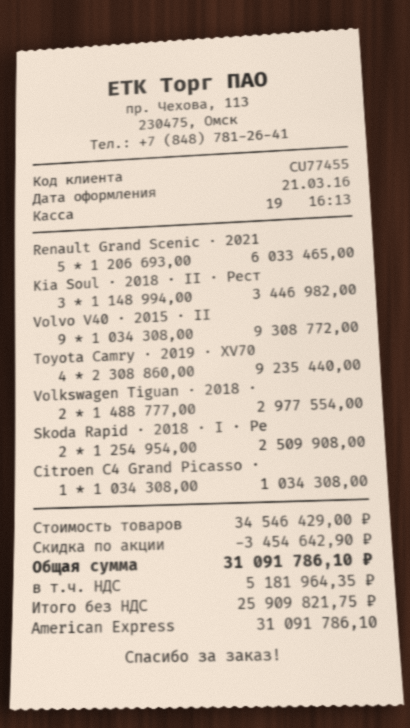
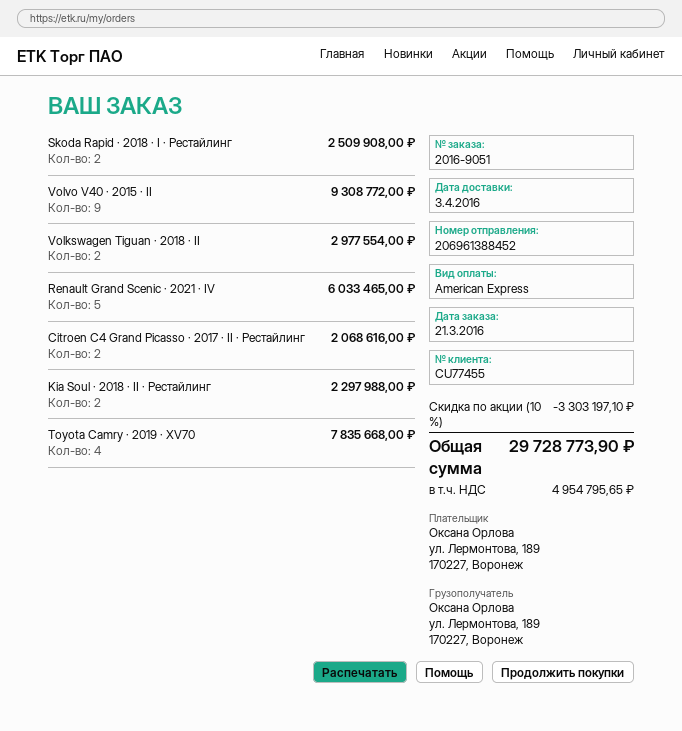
Kia Soul · 2018 · II · Рест: 3 for 3446982.00 -> 2 for 2297988.00
Toyota Camry · 2019 · XV70: 4 for 9235440.00 -> 4 for 7835668.00
Citroen C4 Grand Picasso ·: 1 for 1034308.00 -> 2 for 2068616.00
discount: 3454642.90 -> 3303197.10
tax: 5181964.35 -> 4954795.65
total: 31091786.10 -> 29728773.90

